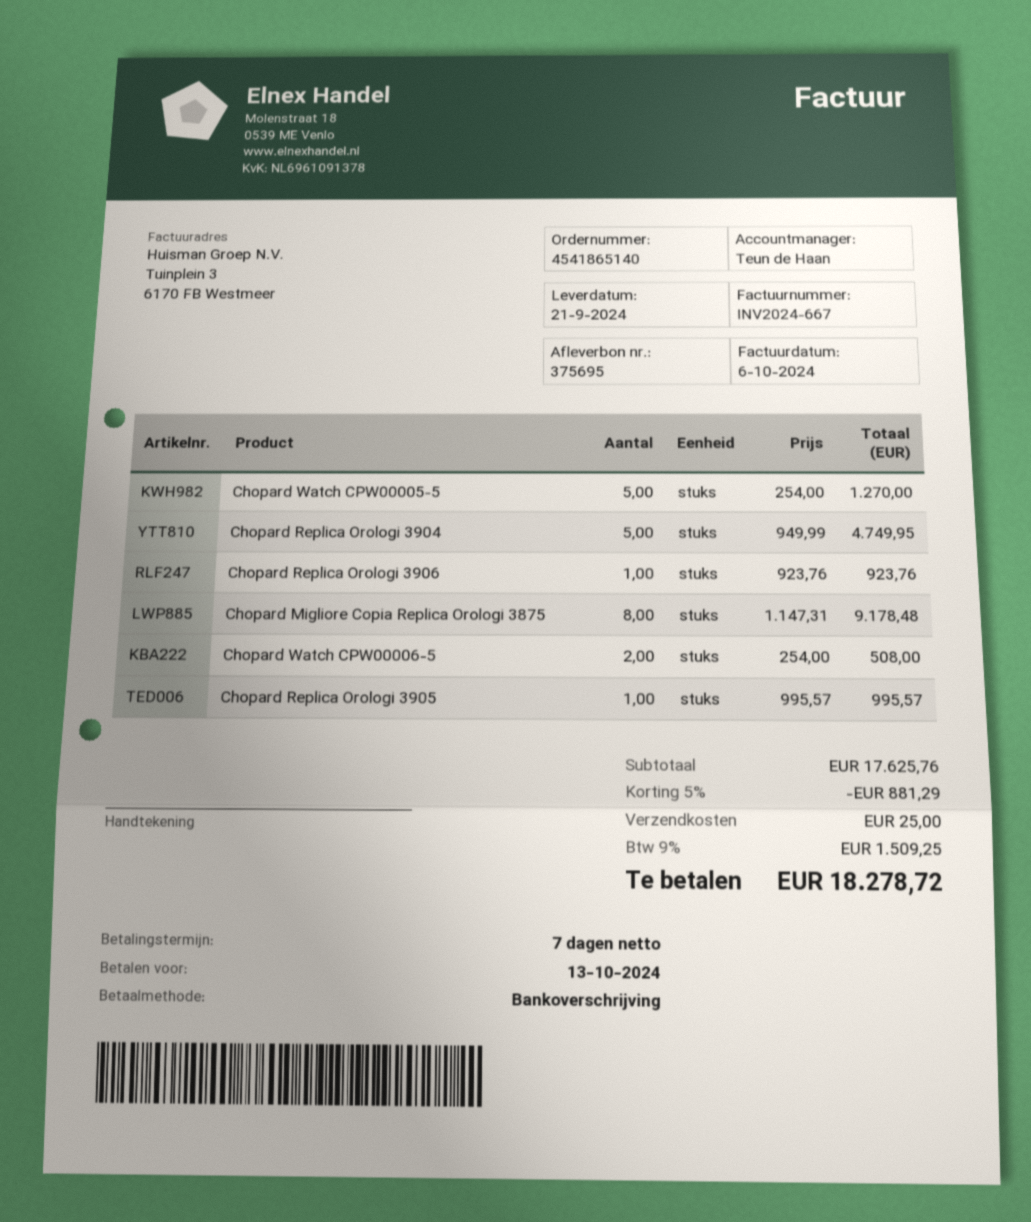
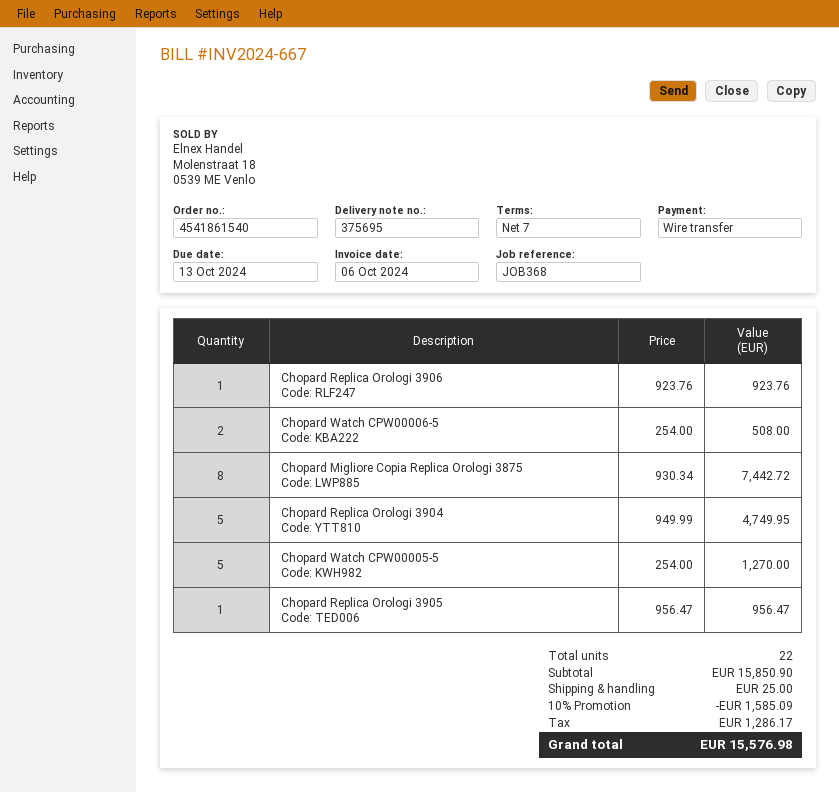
order number: 4541865140 -> 4541861540
Chopard Migliore Copia Replica Orologi 3875: 8 x 1147.31 = 9178.48 -> 8 x 930.34 = 7442.72
Chopard Replica Orologi 3905: 1 x 995.57 = 995.57 -> 1 x 956.47 = 956.47
subtotal: 17625.76 -> 15850.90
discount: 5% = 881.29 -> 10% = 1585.09
tax: 1509.25 -> 1286.17
total: 18278.72 -> 15576.98

